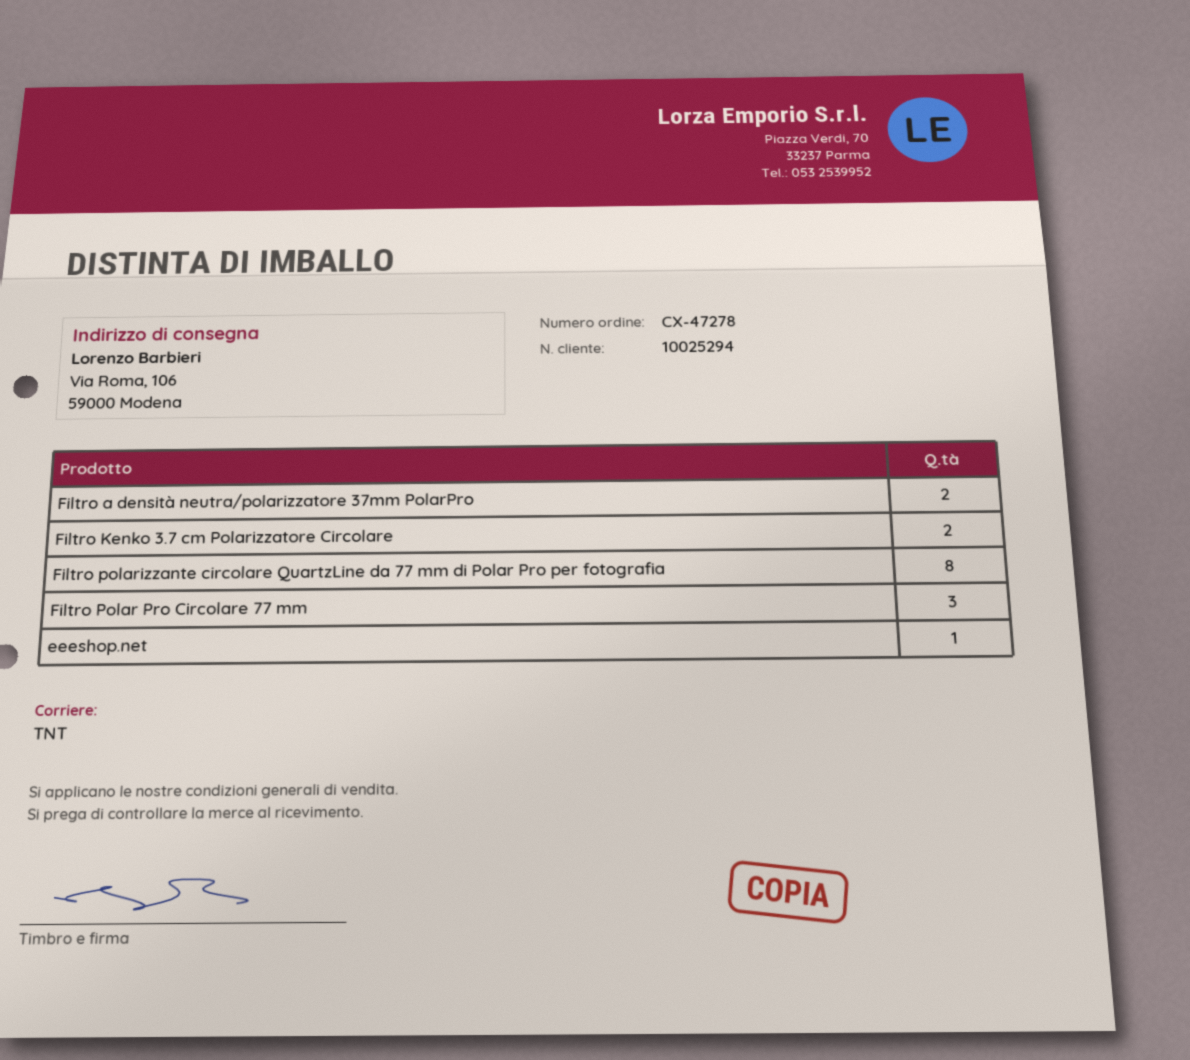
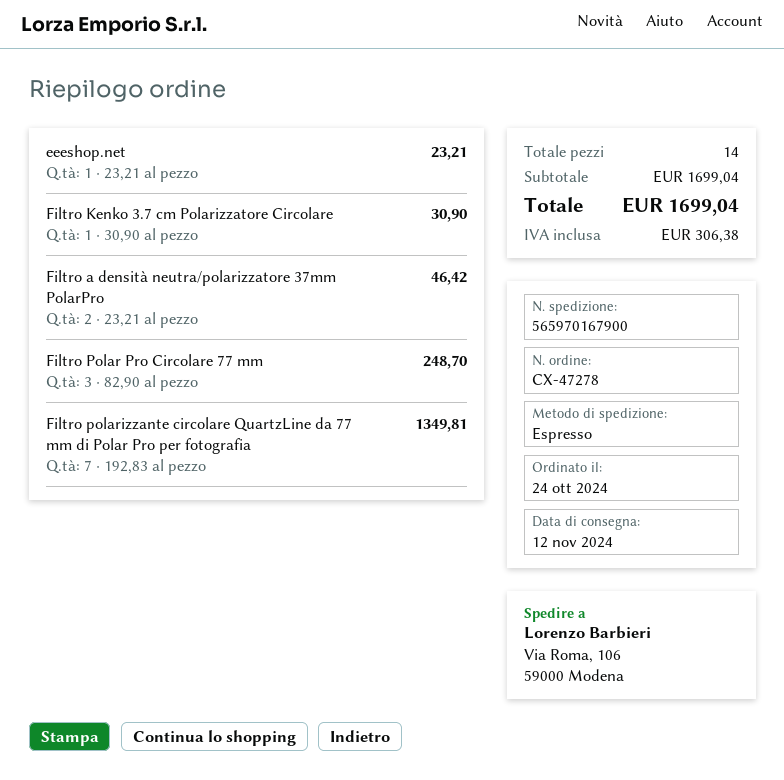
shipping method: TNT -> express
Filtro Kenko 3.7 cm Polarizzatore Circolare: 2 -> 1
Filtro polarizzante circolare QuartzLine da 77 mm di Polar Pro per fotografia: 8 -> 7

